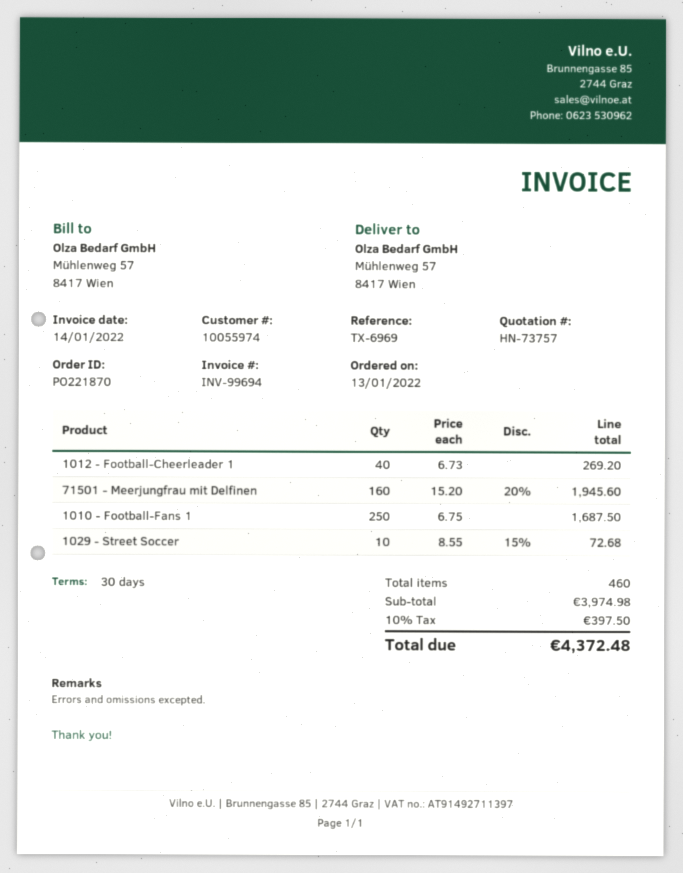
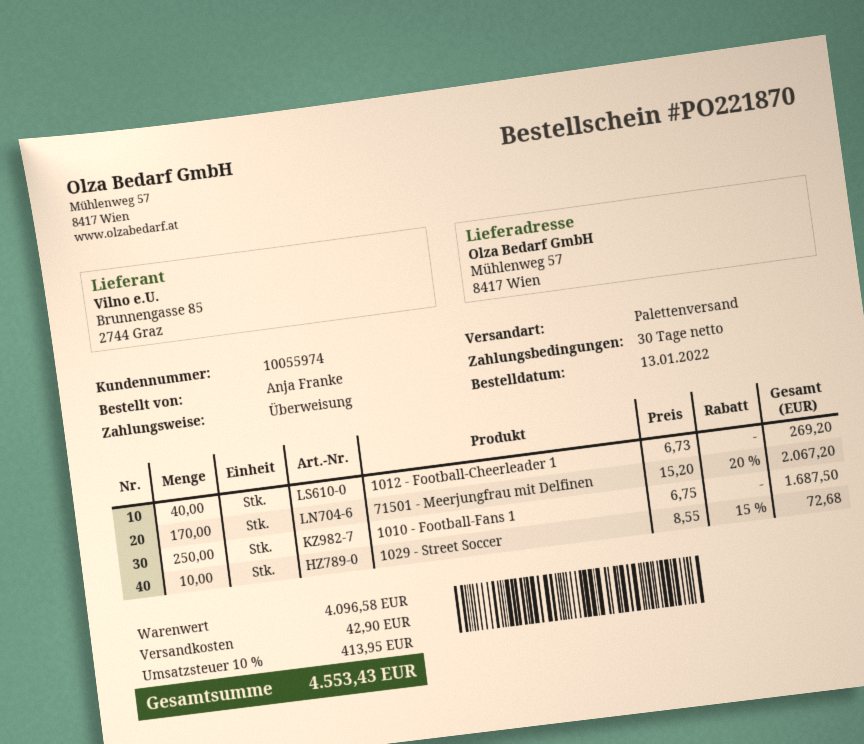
71501 - Meerjungfrau mit Delfinen: 160 x 15.20 - 20% = 1945.60 -> 170 x 15.20 - 20% = 2067.20
subtotal: 3974.98 -> 4096.58
shipping: none -> 42.90
tax: 10% = 397.50 -> 10% = 413.95
total: 4372.48 -> 4553.43

